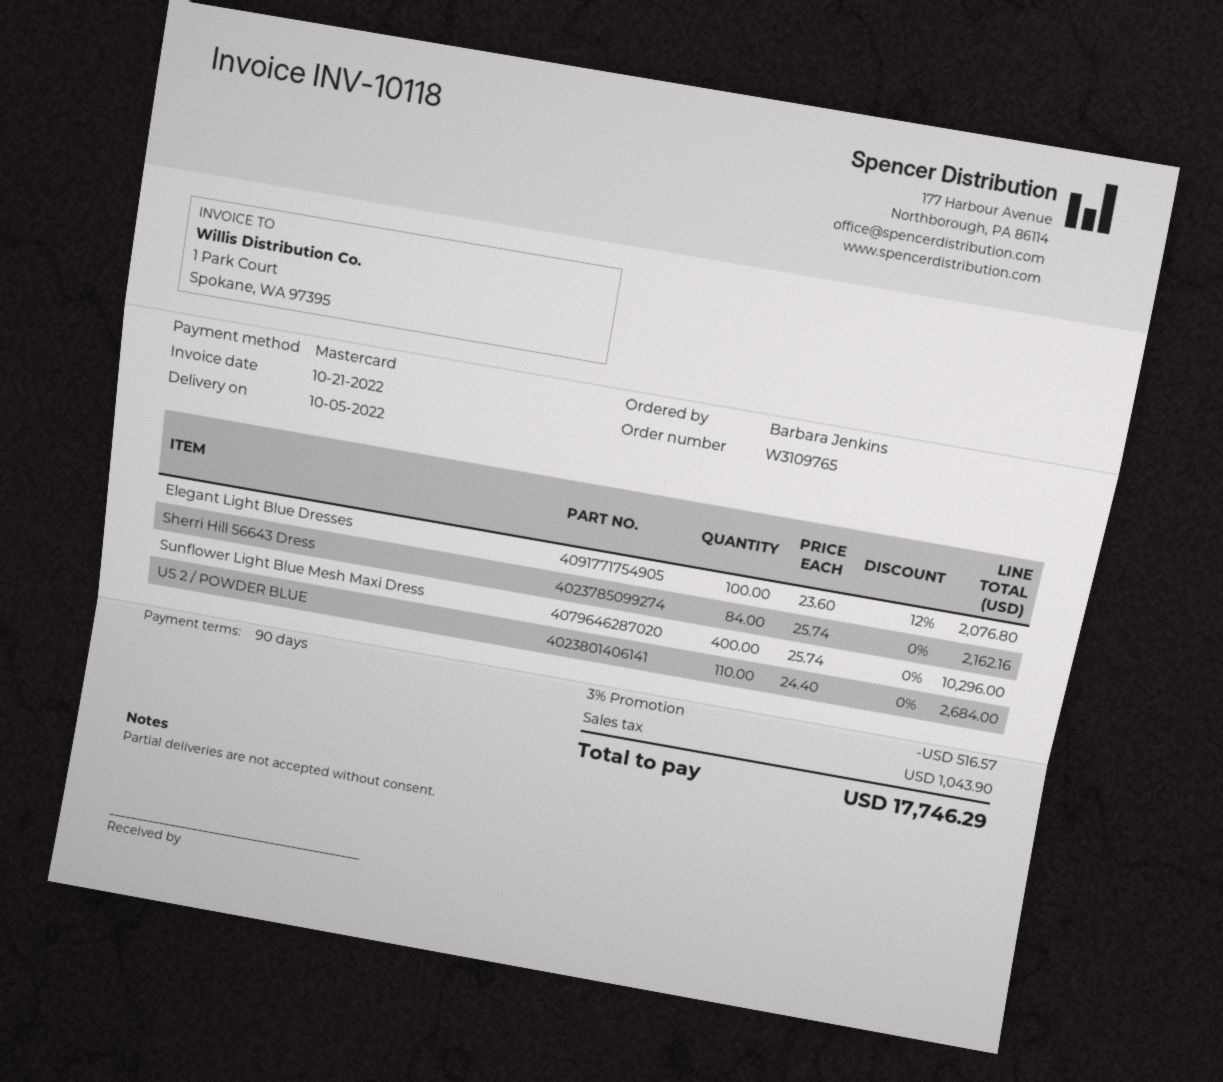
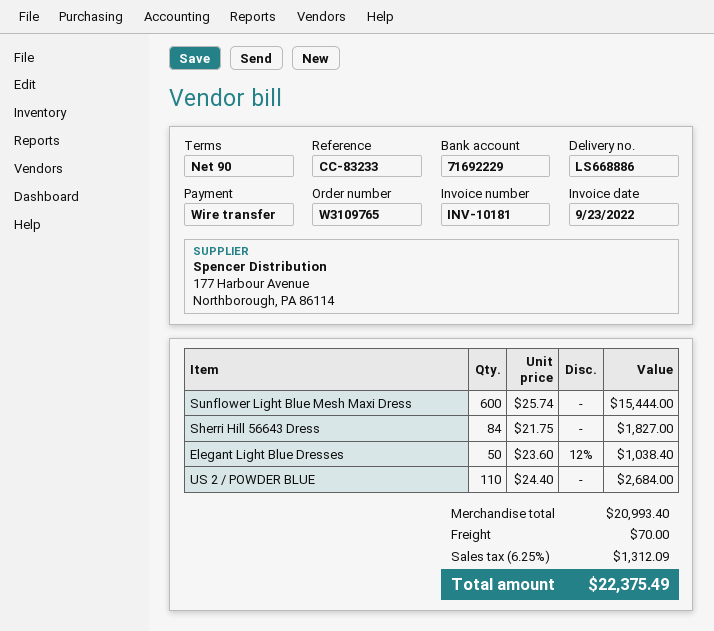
invoice number: INV-10118 -> INV-10181
invoice date: 2022-10-21 -> 2022-09-23
payment method: Mastercard -> bank transfer
Elegant Light Blue Dresses: 100 x 23.60 - 12% = 2076.80 -> 50 x 23.60 - 12% = 1038.40
Sherri Hill 56643 Dress: 84 x 25.74 = 2162.16 -> 84 x 21.75 = 1827.00
Sunflower Light Blue Mesh Maxi Dress: 400 x 25.74 = 10296.00 -> 600 x 25.74 = 15444.00
discount: 3% = 516.57 -> none
shipping: none -> 70.00
tax: 1043.90 -> 1312.09
total: 17746.29 -> 22375.49

